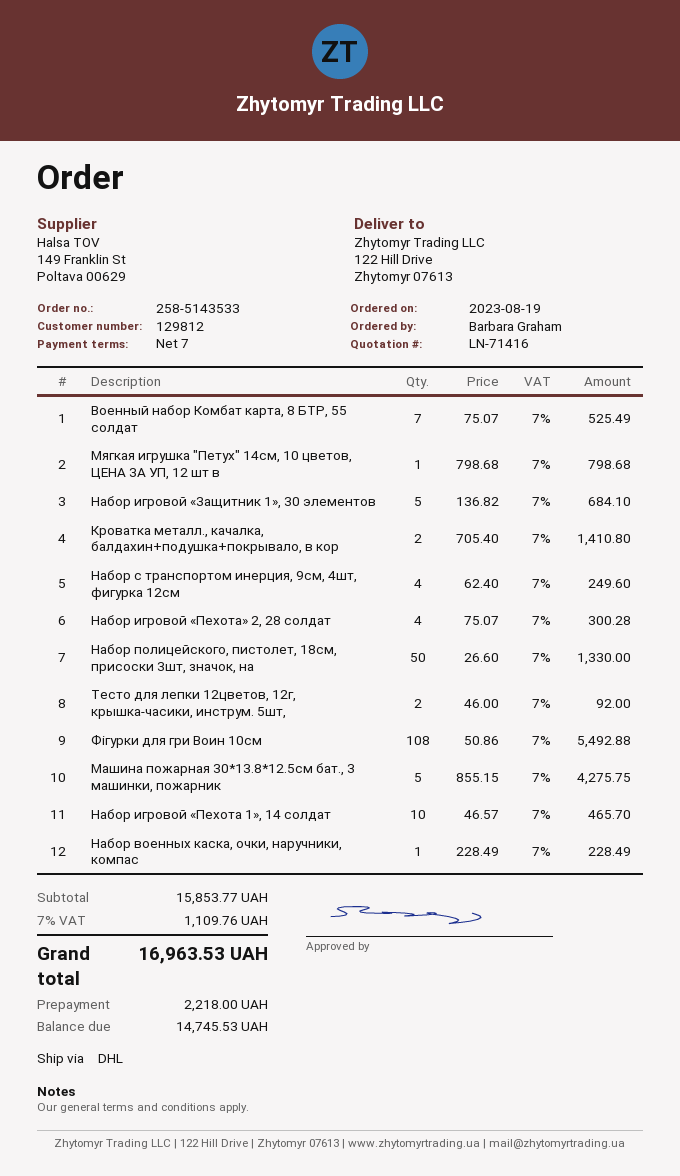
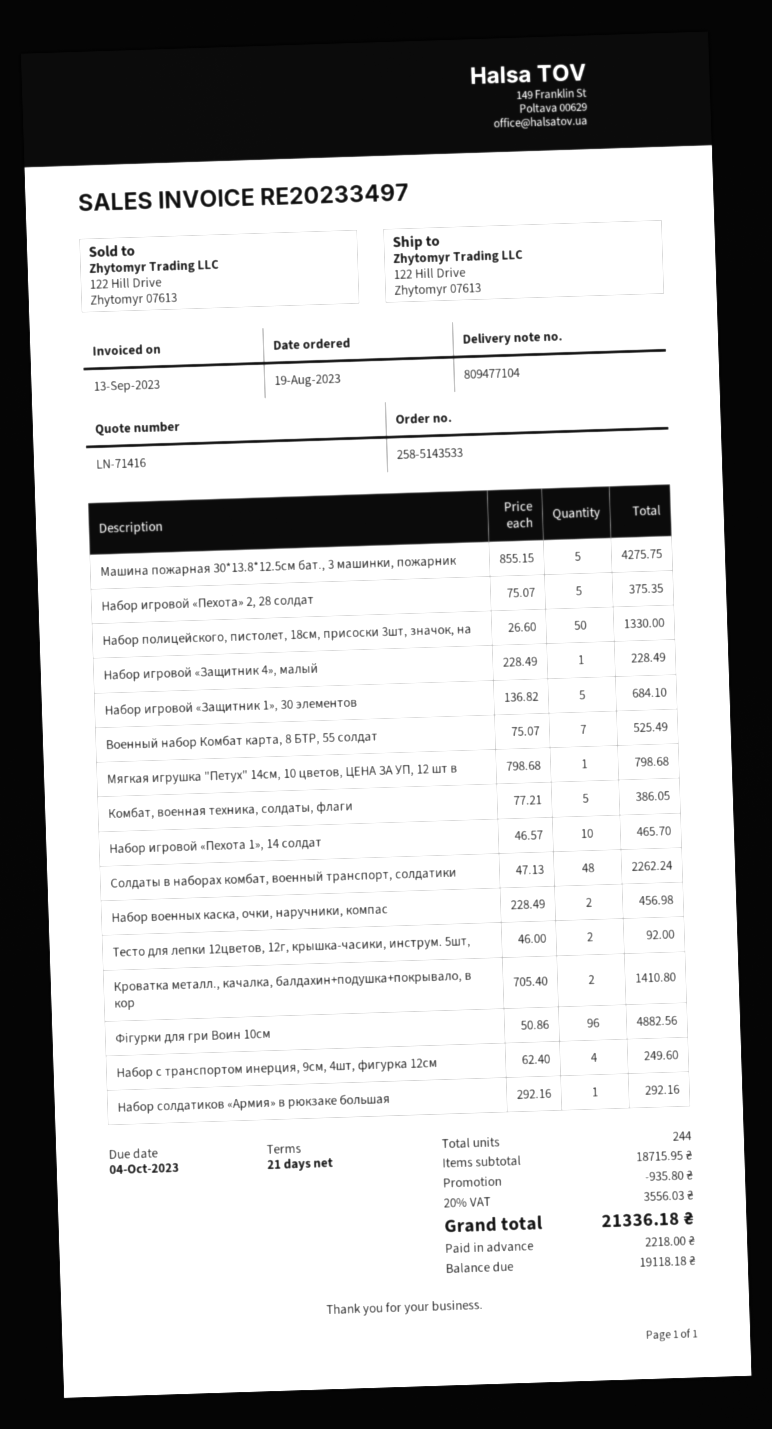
payment terms: 7 days -> 21 days
Набор игровой «Пехота» 2, 28 солдат: 4 x 75.07 = 300.28 -> 5 x 75.07 = 375.35
Фігурки для гри Воин 10см: 108 x 50.86 = 5492.88 -> 96 x 50.86 = 4882.56
Набор военных каска, очки, наручники, компас: 1 x 228.49 = 228.49 -> 2 x 228.49 = 456.98
Набор игровой «Защитник 4», малый: none -> 1 x 228.49 = 228.49
Комбат, военная техника, солдаты, флаги: none -> 5 x 77.21 = 386.05
Солдаты в наборах комбат, военный транспорт, солдатики: none -> 48 x 47.13 = 2262.24
Набор солдатиков «Армия» в рюкзаке большая: none -> 1 x 292.16 = 292.16
subtotal: 15853.77 -> 18715.95
discount: none -> 935.80
tax: 7% = 1109.76 -> 20% = 3556.03
total: 16963.53 -> 21336.18
balance: 14745.53 -> 19118.18

